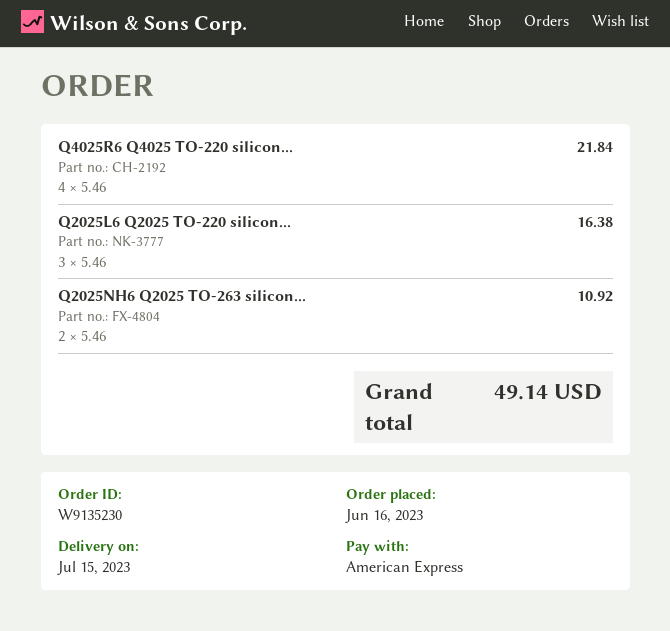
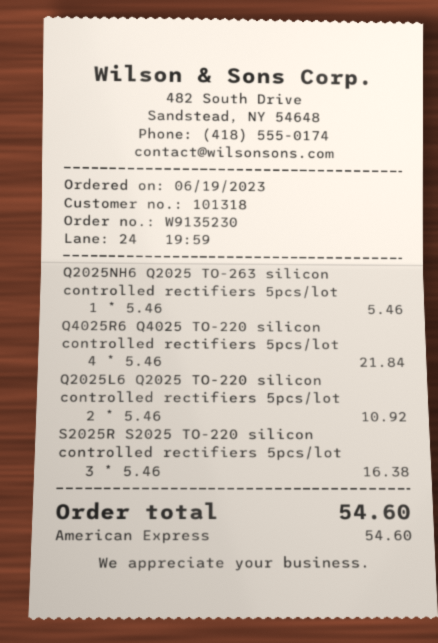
order date: 2023-06-16 -> 2023-06-19
Q2025L6 Q2025 TO-220 silicon...: 3 x 5.46 = 16.38 -> 2 x 5.46 = 10.92
Q2025NH6 Q2025 TO-263 silicon...: 2 x 5.46 = 10.92 -> 1 x 5.46 = 5.46
S2025R S2025 TO-220 silicon controlled rectifiers 5pcs/lot: none -> 3 x 5.46 = 16.38
total: 49.14 -> 54.60

